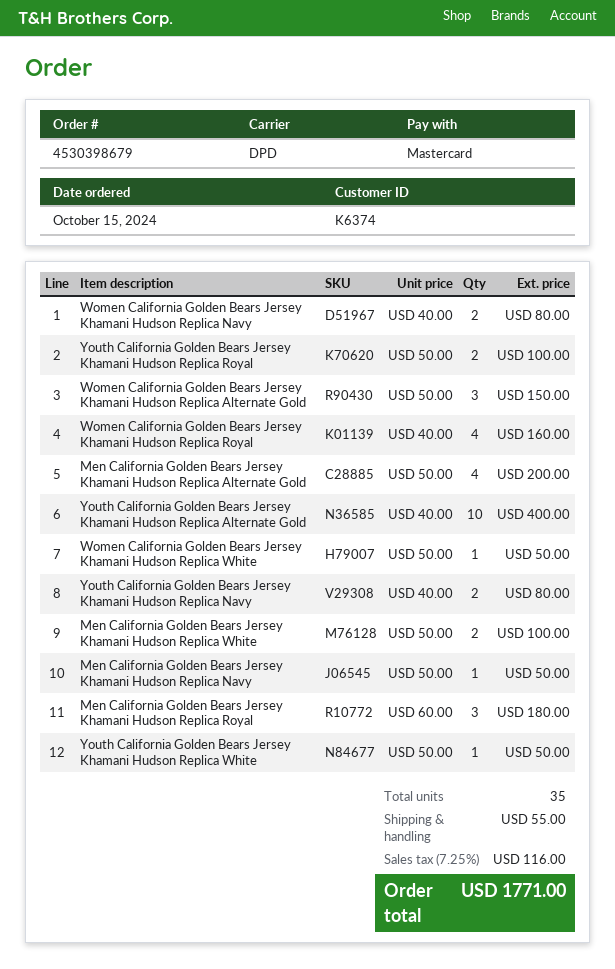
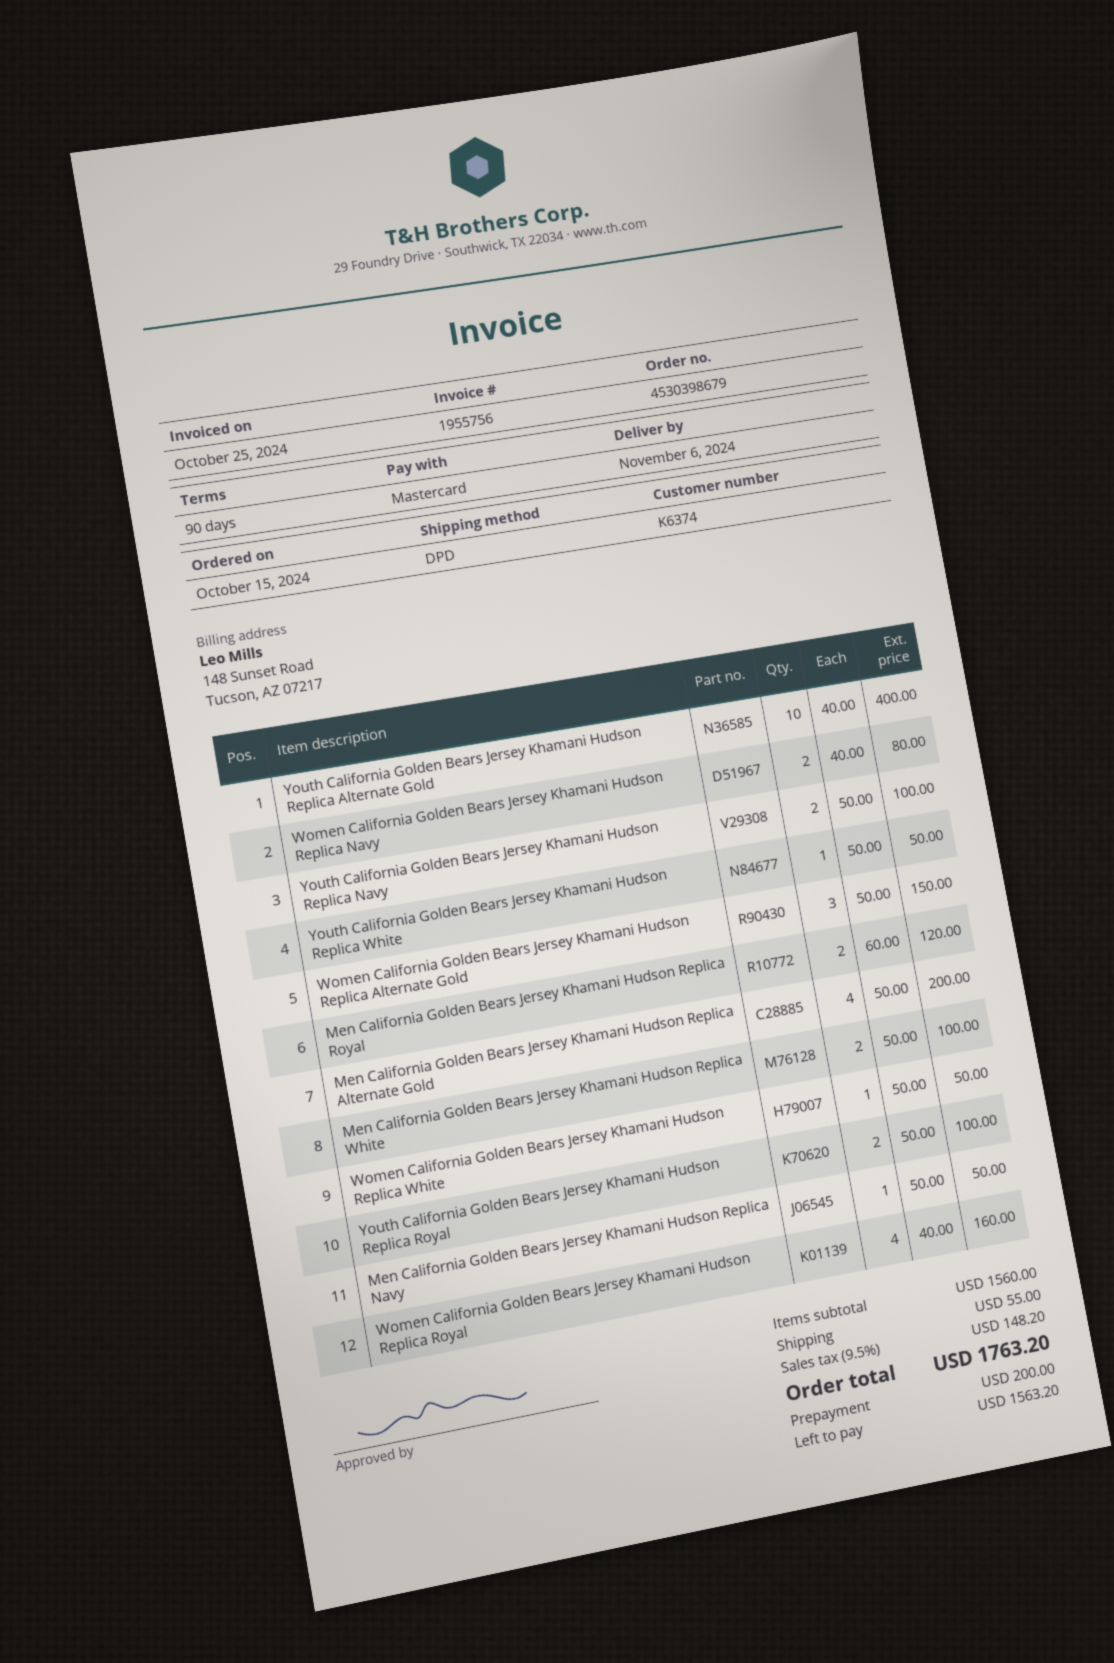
Youth California Golden Bears Jersey Khamani Hudson Replica Navy: 2 x 40.00 = 80.00 -> 2 x 50.00 = 100.00
Men California Golden Bears Jersey Khamani Hudson Replica Royal: 3 x 60.00 = 180.00 -> 2 x 60.00 = 120.00
tax: 7.25% = 116.00 -> 9.5% = 148.20
total: 1771.00 -> 1763.20

